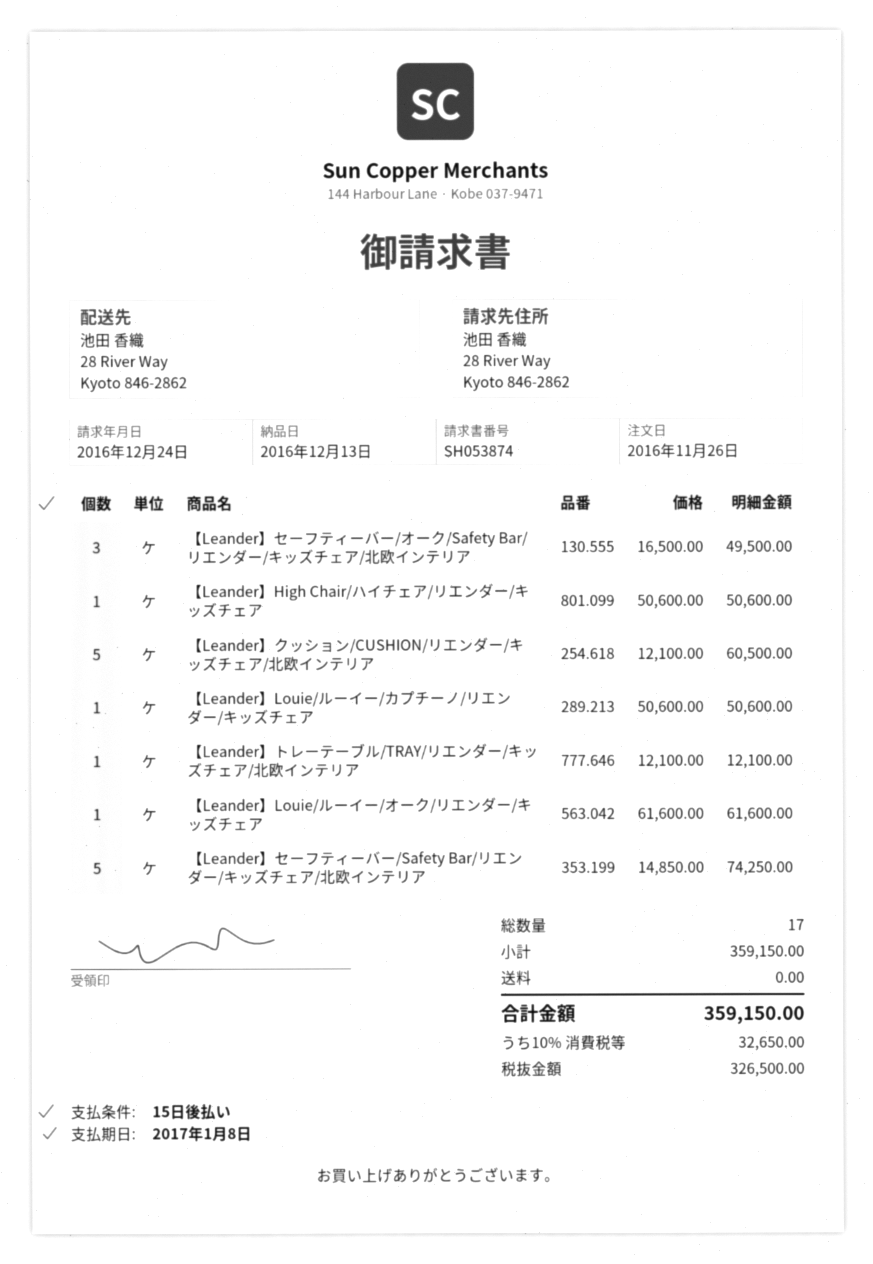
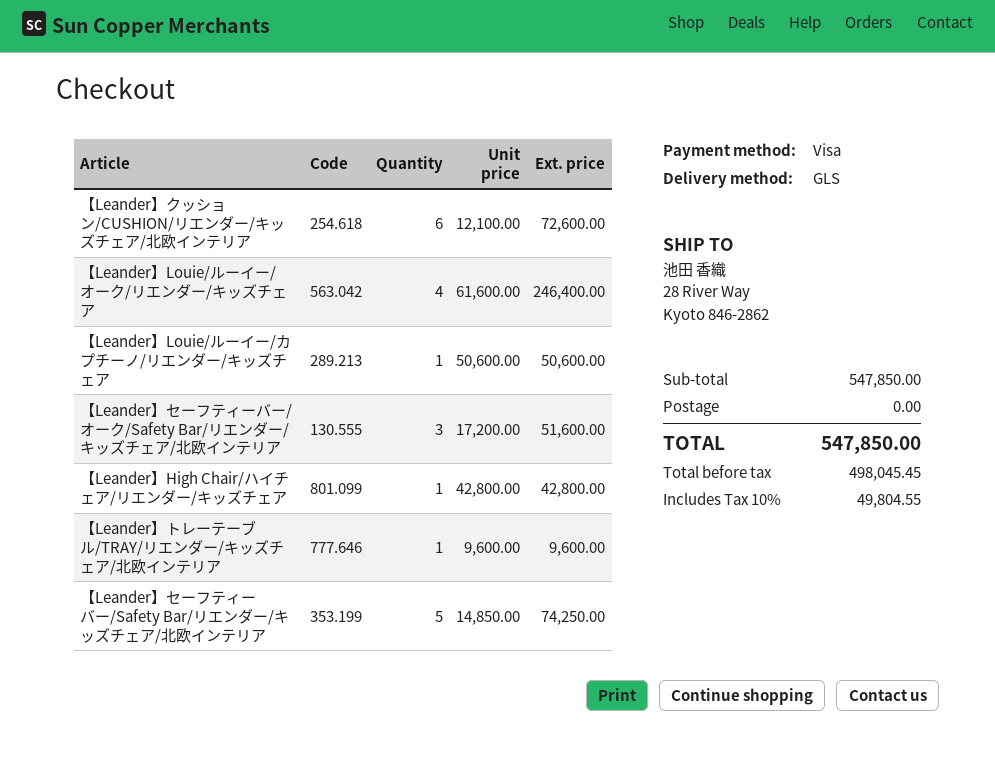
【Leander】セーフティーバー/オーク/Safety Bar/リエンダー/キッズチェア/北欧インテリア: 3 x 16500.00 = 49500.00 -> 3 x 17200.00 = 51600.00
【Leander】High Chair/ハイチェア/リエンダー/キッズチェア: 1 x 50600.00 = 50600.00 -> 1 x 42800.00 = 42800.00
【Leander】クッション/CUSHION/リエンダー/キッズチェア/北欧インテリア: 5 x 12100.00 = 60500.00 -> 6 x 12100.00 = 72600.00
【Leander】トレーテーブル/TRAY/リエンダー/キッズチェア/北欧インテリア: 1 x 12100.00 = 12100.00 -> 1 x 9600.00 = 9600.00
【Leander】Louie/ルーイー/オーク/リエンダー/キッズチェア: 1 x 61600.00 = 61600.00 -> 4 x 61600.00 = 246400.00
subtotal: 359150.00 -> 547850.00
net: 326500.00 -> 498045.45
tax: 10% = 32650.00 -> 10% = 49804.55
total: 359150.00 -> 547850.00

